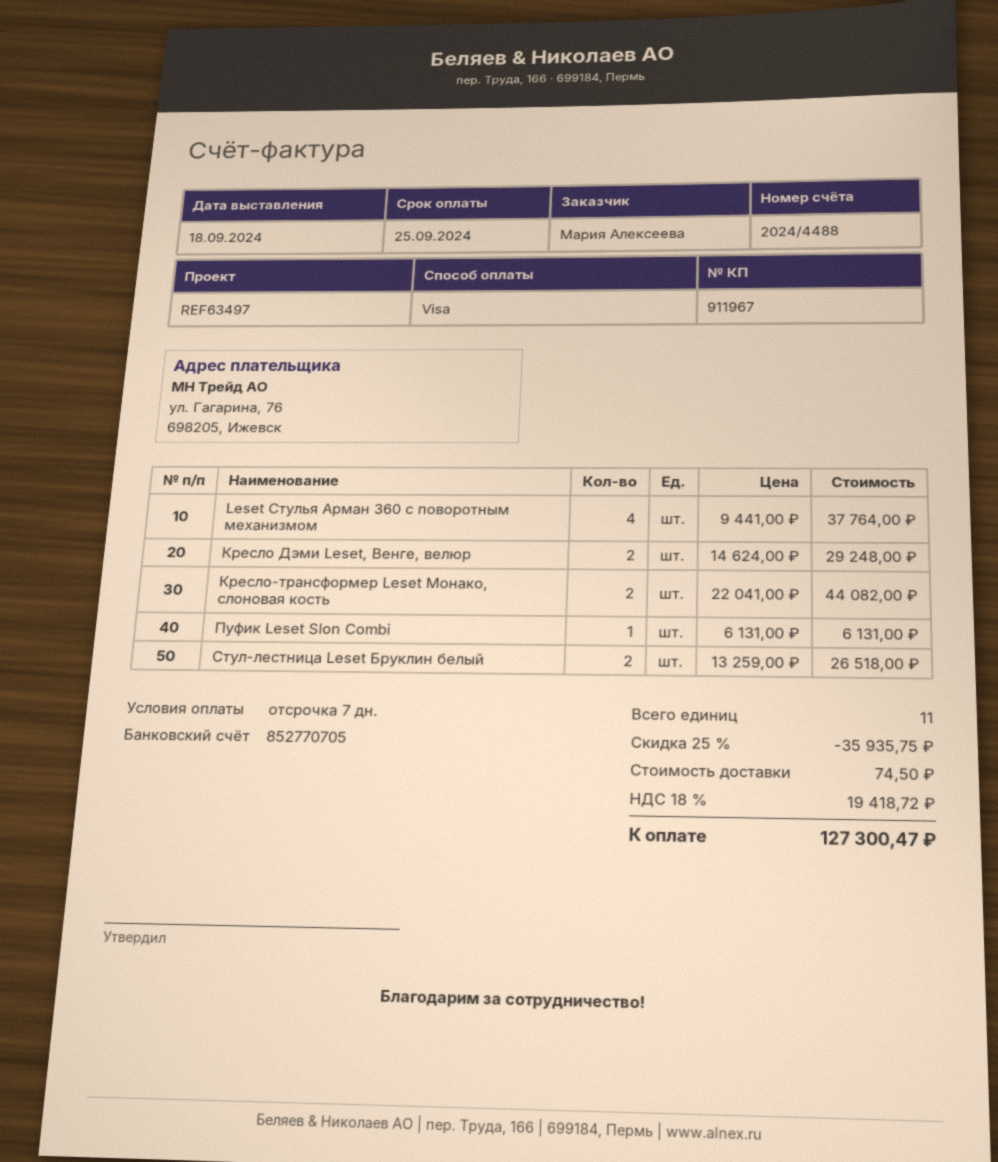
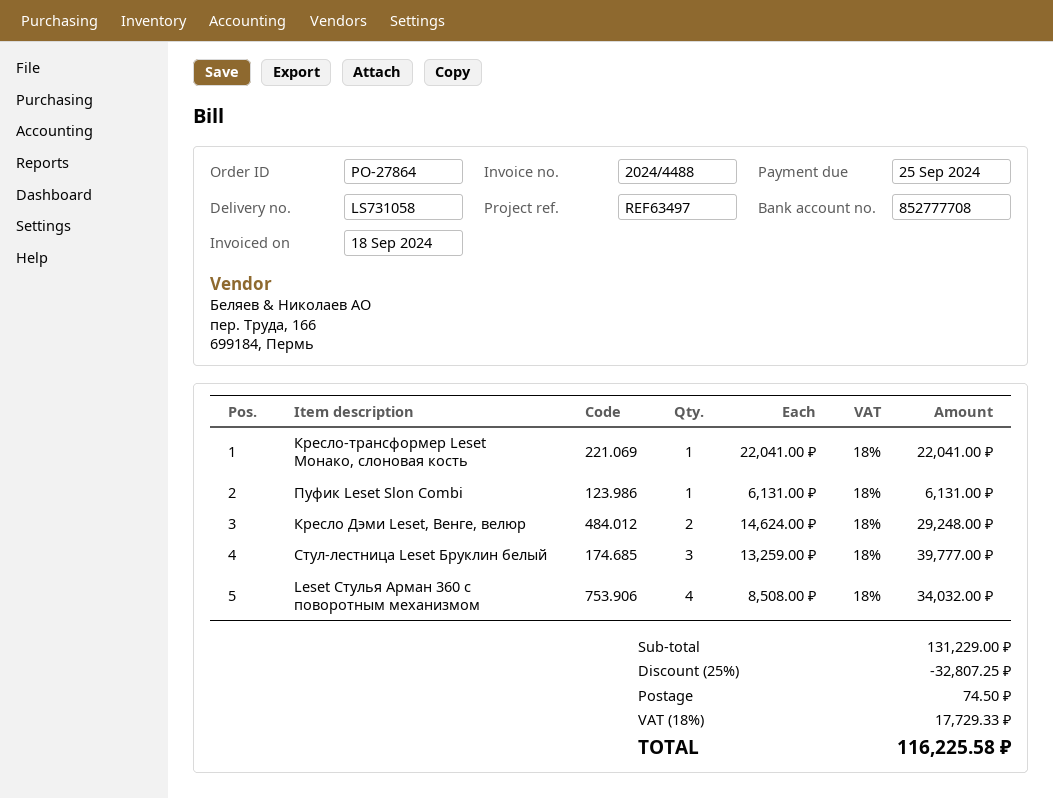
bank account: 852770705 -> 852777708
Leset Стулья Арман 360 с поворотным механизмом: 4 x 9441.00 = 37764.00 -> 4 x 8508.00 = 34032.00
Кресло-трансформер Leset Монако, слоновая кость: 2 x 22041.00 = 44082.00 -> 1 x 22041.00 = 22041.00
Стул-лестница Leset Бруклин белый: 2 x 13259.00 = 26518.00 -> 3 x 13259.00 = 39777.00
discount: 25% = 35935.75 -> 25% = 32807.25
tax: 18% = 19418.72 -> 18% = 17729.33
total: 127300.47 -> 116225.58

